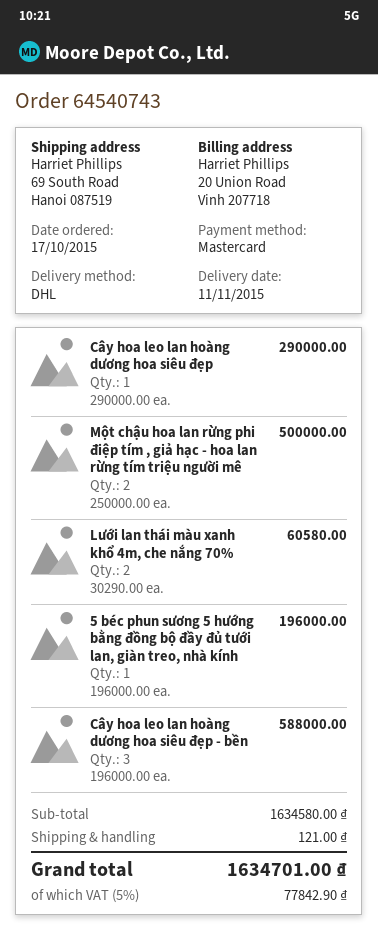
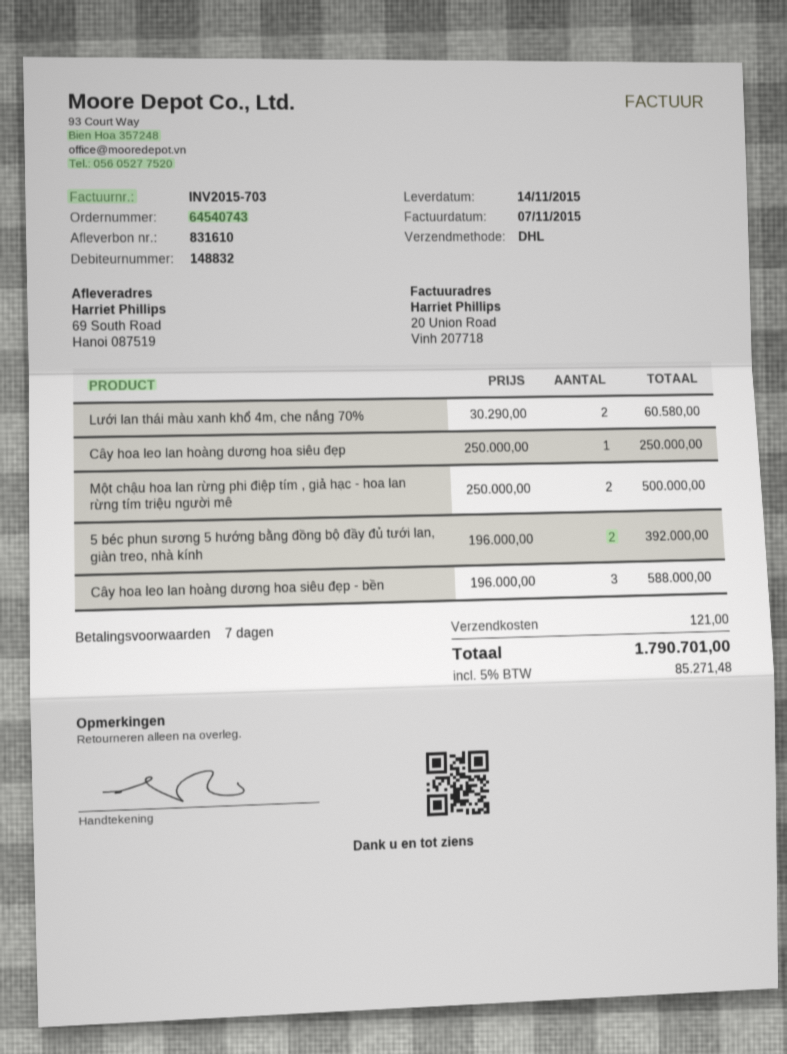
delivery date: 2015-11-11 -> 2015-11-14
Cây hoa leo lan hoàng dương hoa siêu đẹp: 1 x 290000.00 = 290000.00 -> 1 x 250000.00 = 250000.00
5 béc phun sương 5 hướng bằng đồng bộ đầy đủ tưới lan, giàn treo, nhà kính: 1 x 196000.00 = 196000.00 -> 2 x 196000.00 = 392000.00
tax: 5% = 77842.90 -> 5% = 85271.48
total: 1634701.00 -> 1790701.00

